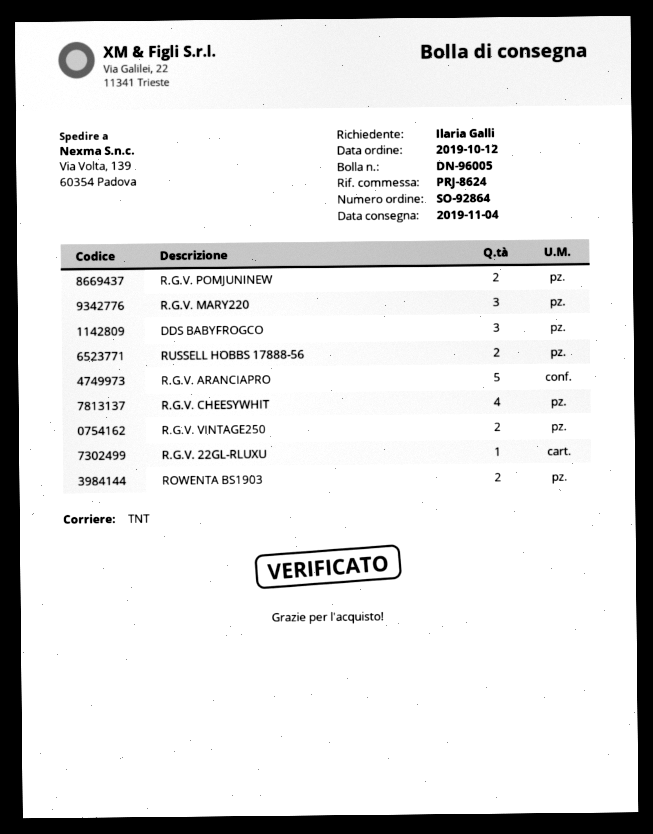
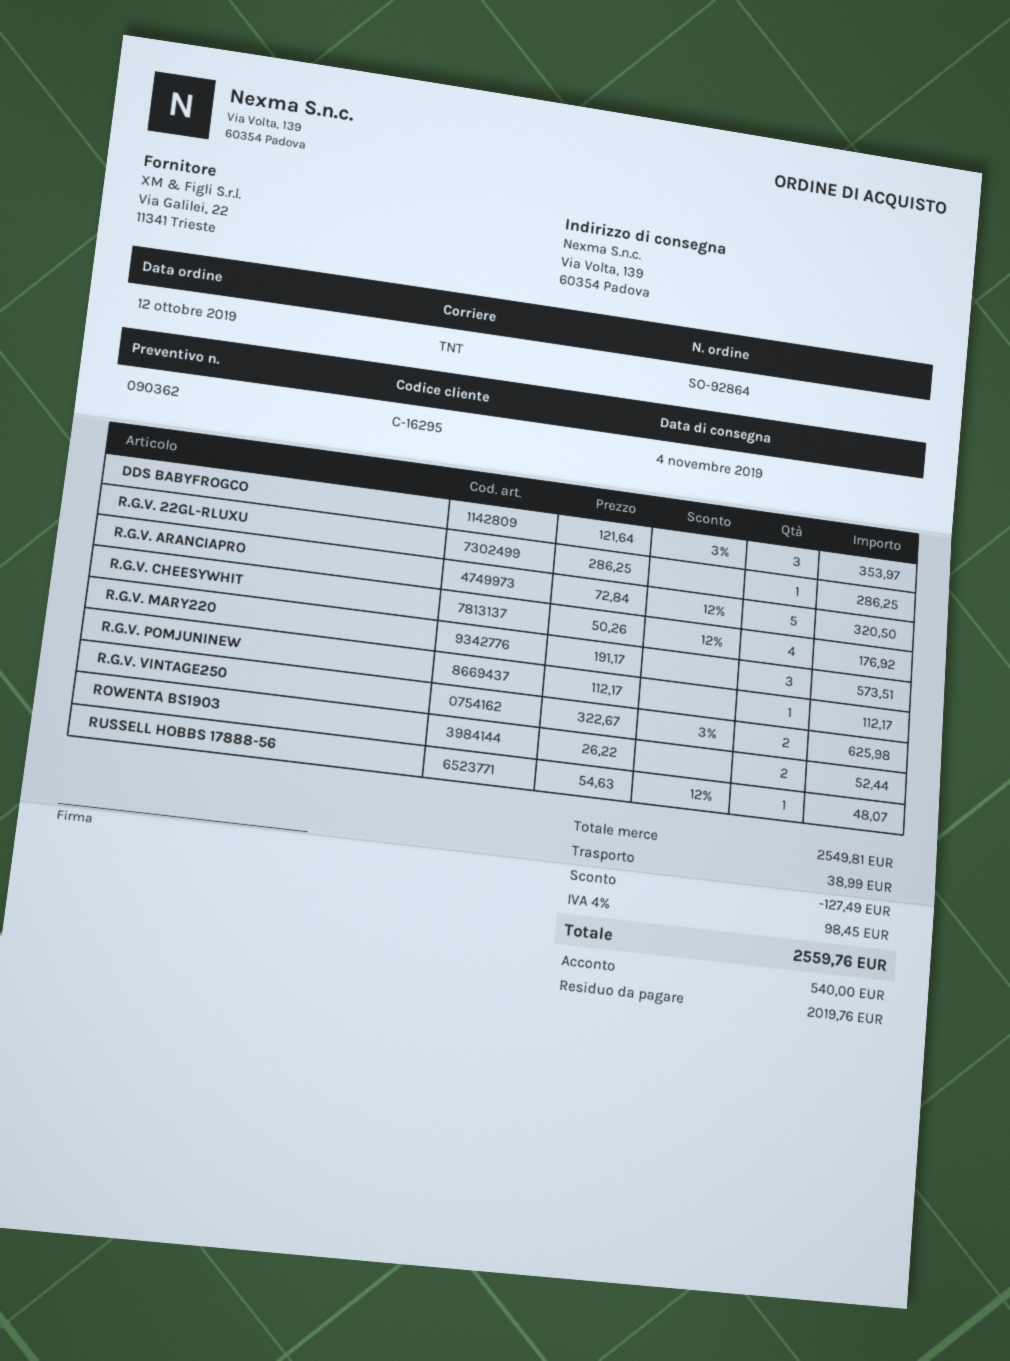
R.G.V. POMJUNINEW: 2 -> 1
RUSSELL HOBBS 17888-56: 2 -> 1

